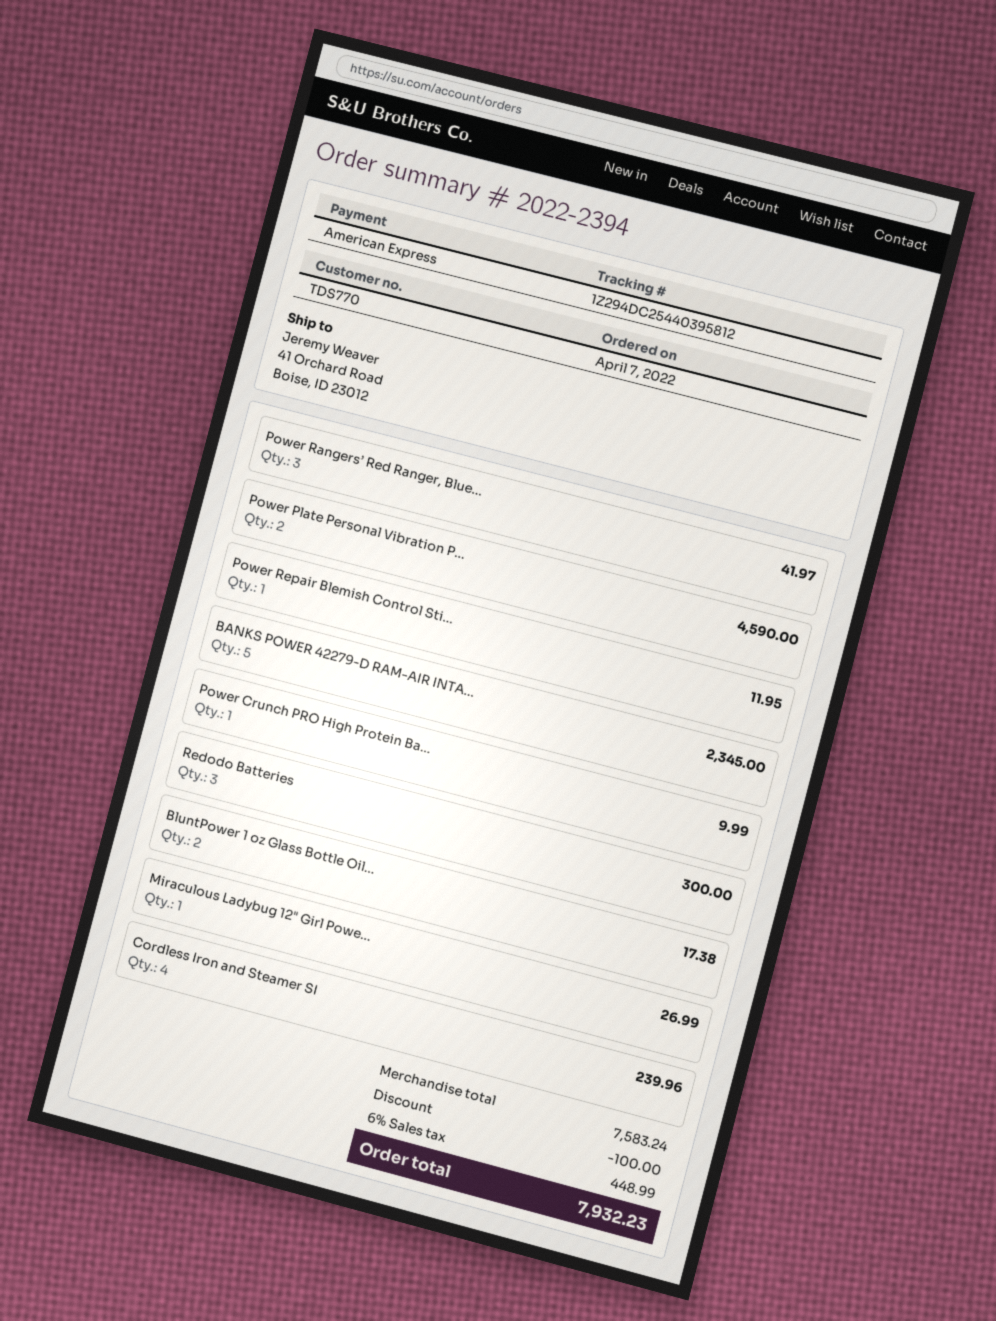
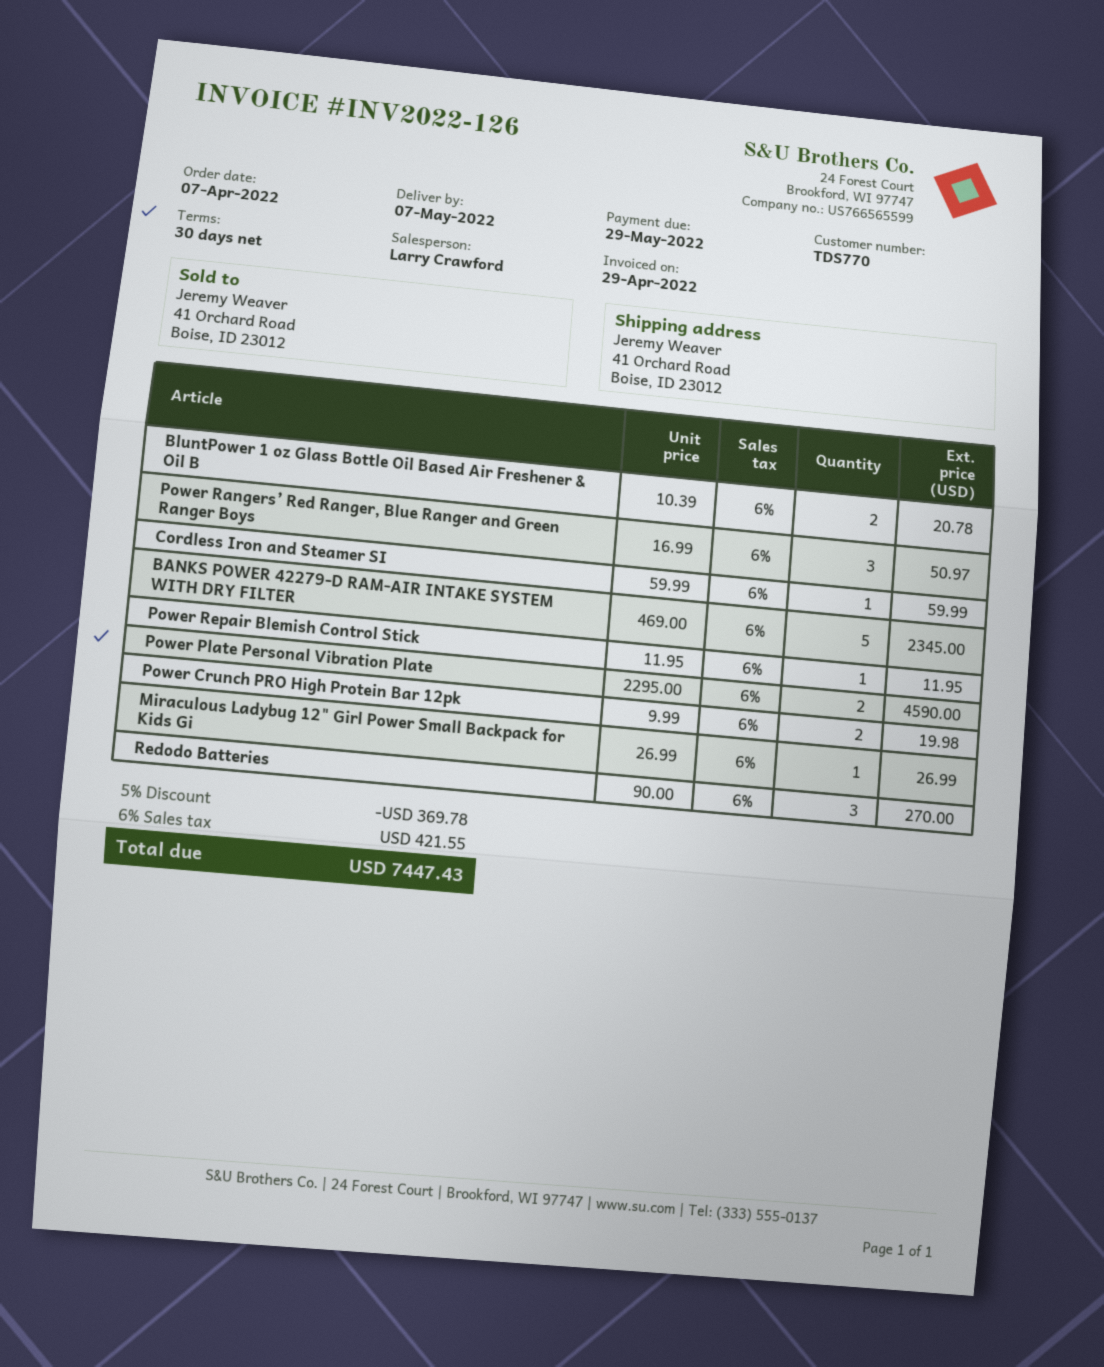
Power Rangers’ Red Ranger, Blue...: 3 for 41.97 -> 3 for 50.97
Power Crunch PRO High Protein Ba...: 1 for 9.99 -> 2 for 19.98
Redodo Batteries: 3 for 300.00 -> 3 for 270.00
BluntPower 1 oz Glass Bottle Oil...: 2 for 17.38 -> 2 for 20.78
Cordless Iron and Steamer SI: 4 for 239.96 -> 1 for 59.99
discount: 100.00 -> 369.78
tax: 6% = 448.99 -> 6% = 421.55
total: 7932.23 -> 7447.43

